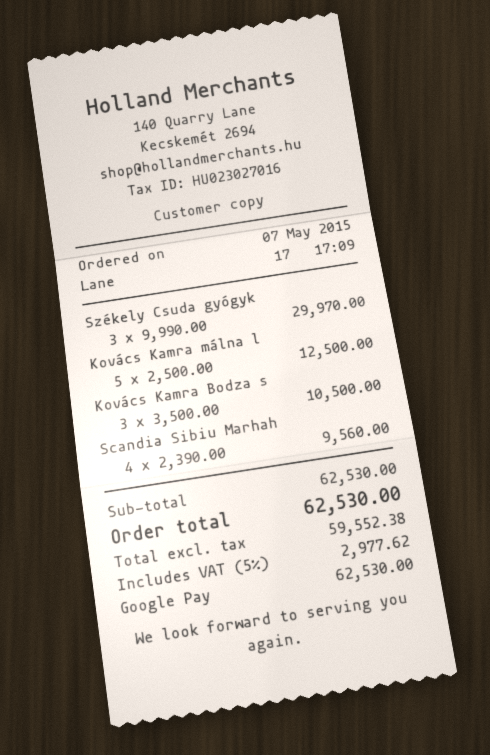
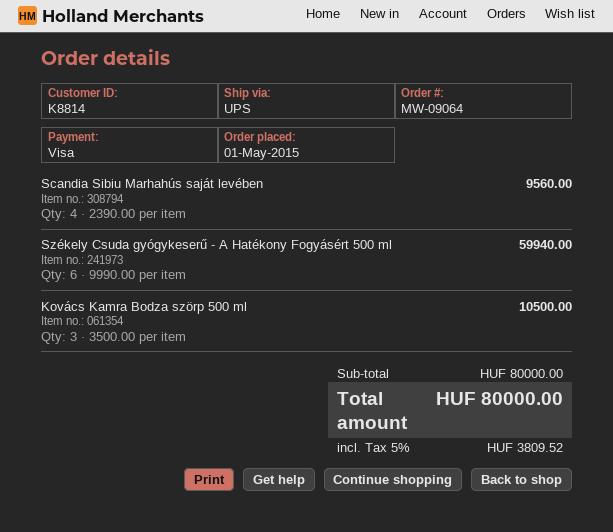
order date: 2015-05-07 -> 2015-05-01
payment method: Google Pay -> Visa
Székely Csuda gyógyk: 3 x 9990.00 = 29970.00 -> 6 x 9990.00 = 59940.00
Kovács Kamra málna l: 5 x 2500.00 = 12500.00 -> none
subtotal: 62530.00 -> 80000.00
tax: 5% = 2977.62 -> 5% = 3809.52
total: 62530.00 -> 80000.00

